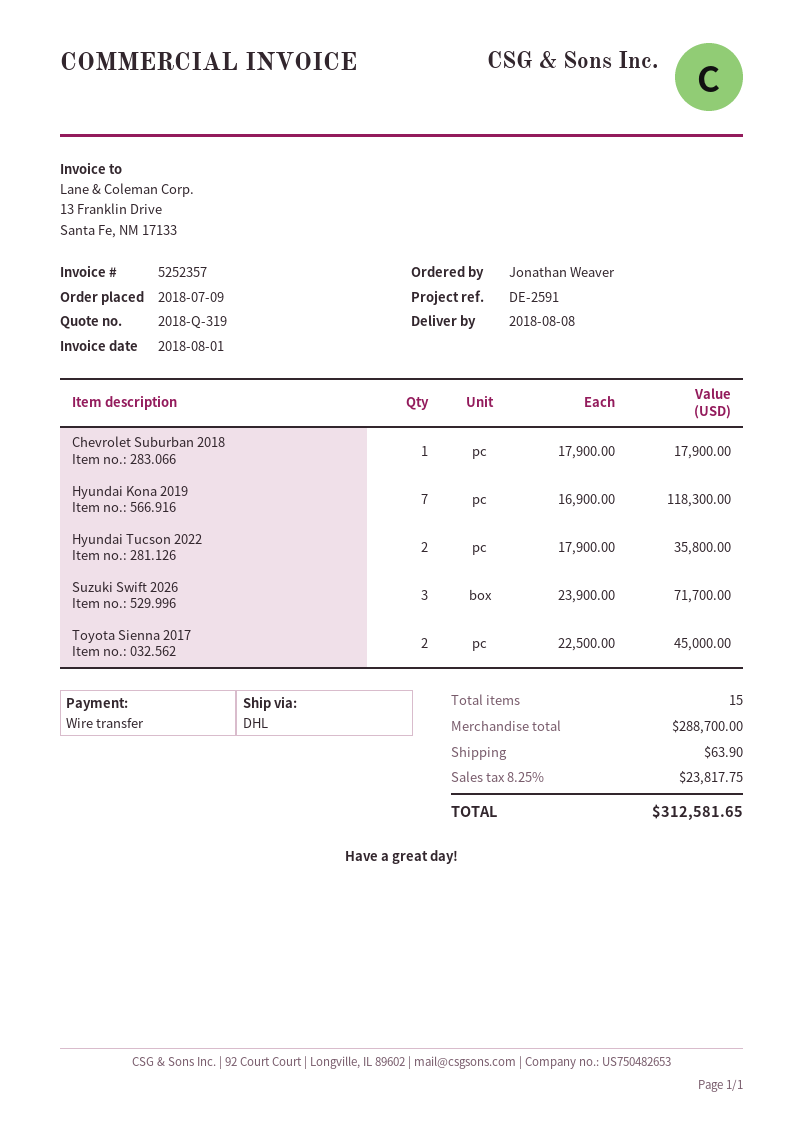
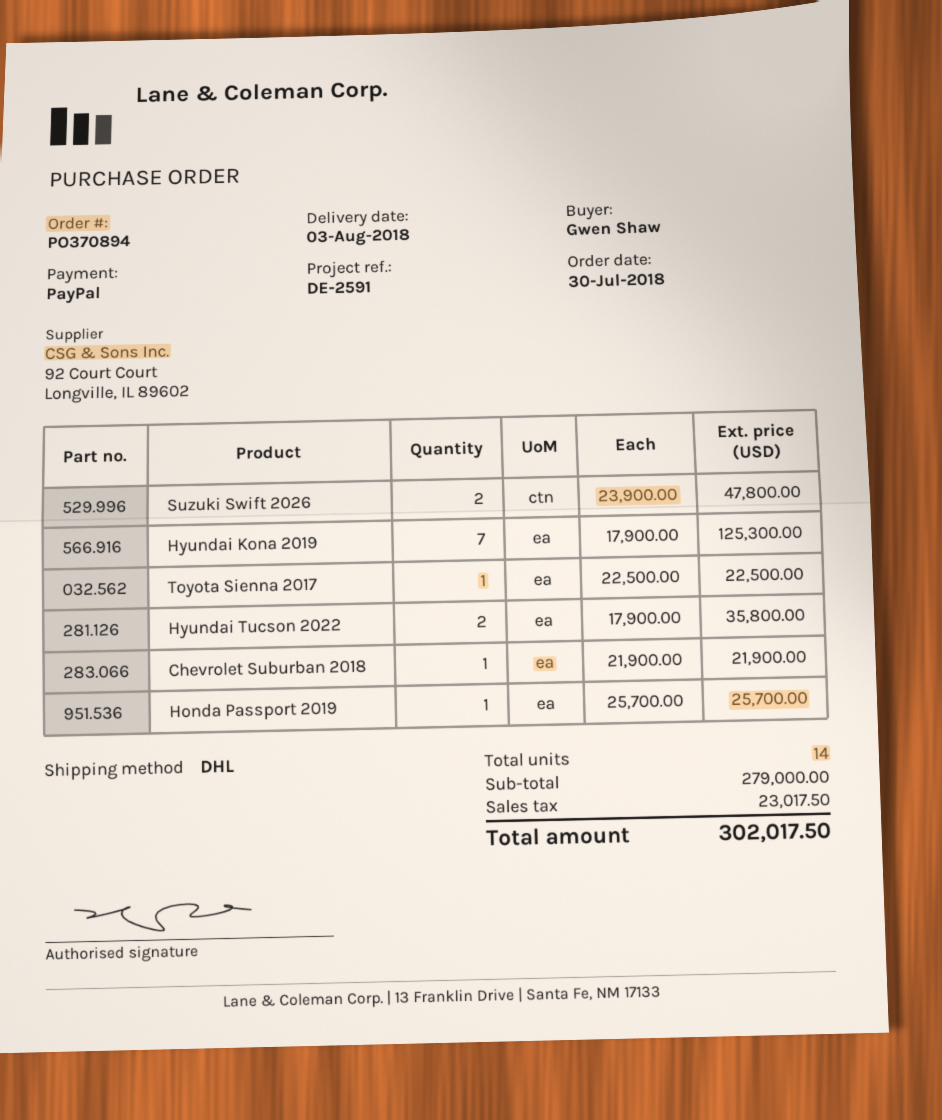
order date: 2018-07-09 -> 2018-07-30
delivery date: 2018-08-08 -> 2018-08-03
ordered by: Jonathan Weaver -> Gwen Shaw
payment method: bank transfer -> PayPal
Chevrolet Suburban 2018: 1 x 17900.00 = 17900.00 -> 1 x 21900.00 = 21900.00
Hyundai Kona 2019: 7 x 16900.00 = 118300.00 -> 7 x 17900.00 = 125300.00
Suzuki Swift 2026: 3 x 23900.00 = 71700.00 -> 2 x 23900.00 = 47800.00
Toyota Sienna 2017: 2 x 22500.00 = 45000.00 -> 1 x 22500.00 = 22500.00
Honda Passport 2019: none -> 1 x 25700.00 = 25700.00
total quantity: 15 -> 14
subtotal: 288700.00 -> 279000.00
shipping: 63.90 -> none
tax: 23817.75 -> 23017.50
total: 312581.65 -> 302017.50

